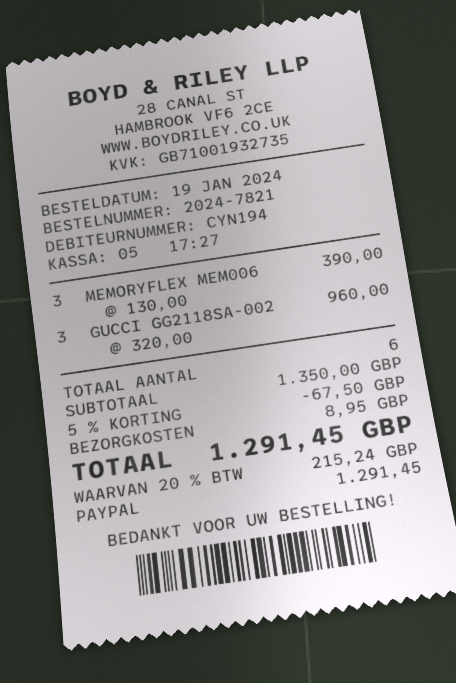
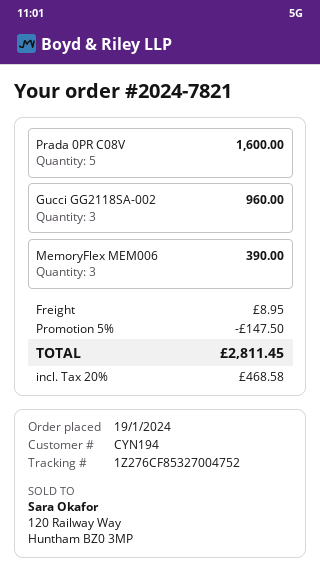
Prada 0PR C08V: none -> 5 for 1600.00
discount: 5% = 67.50 -> 5% = 147.50
tax: 20% = 215.24 -> 20% = 468.58
total: 1291.45 -> 2811.45

